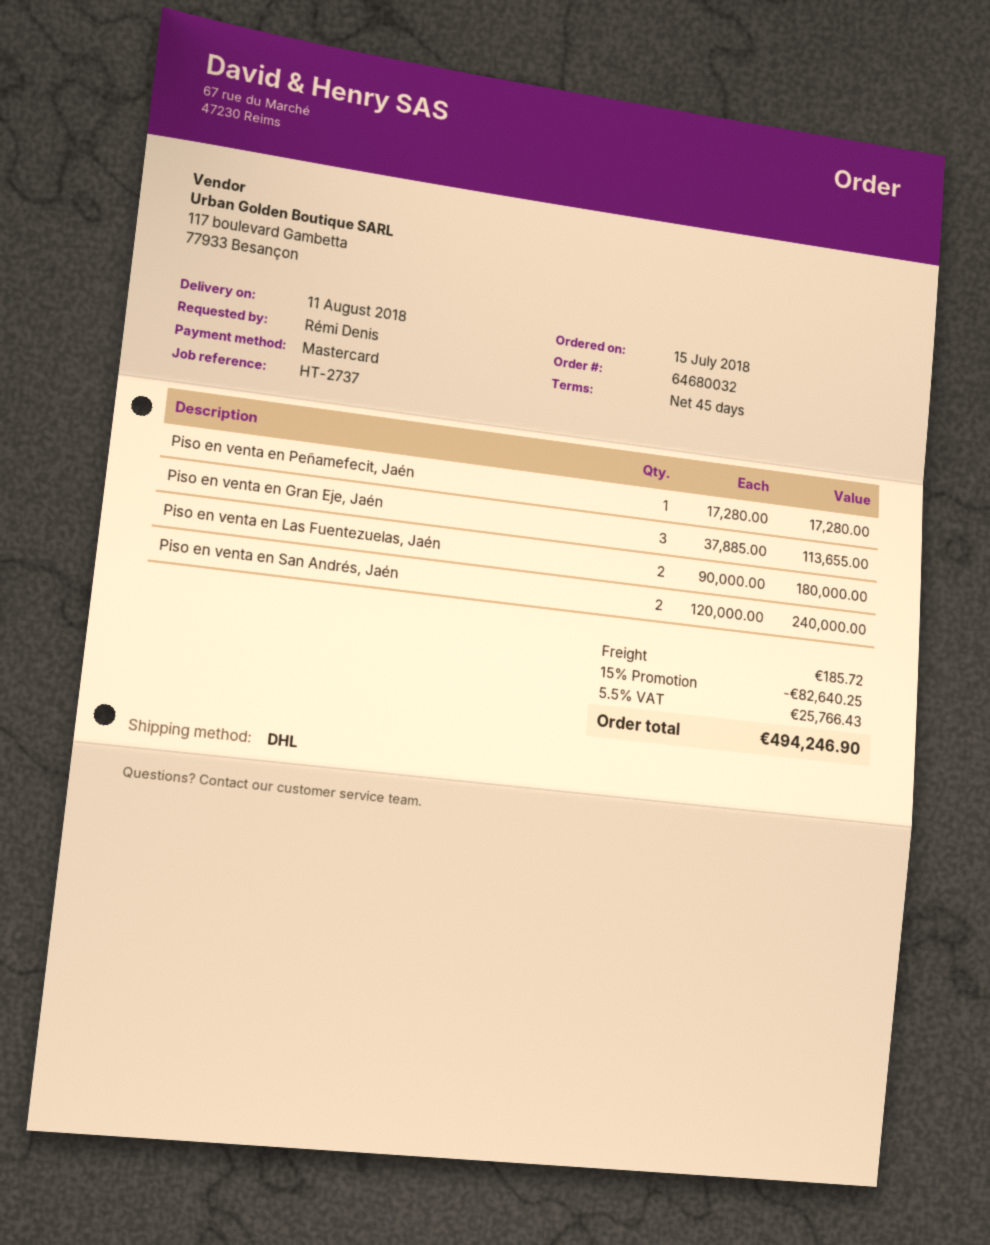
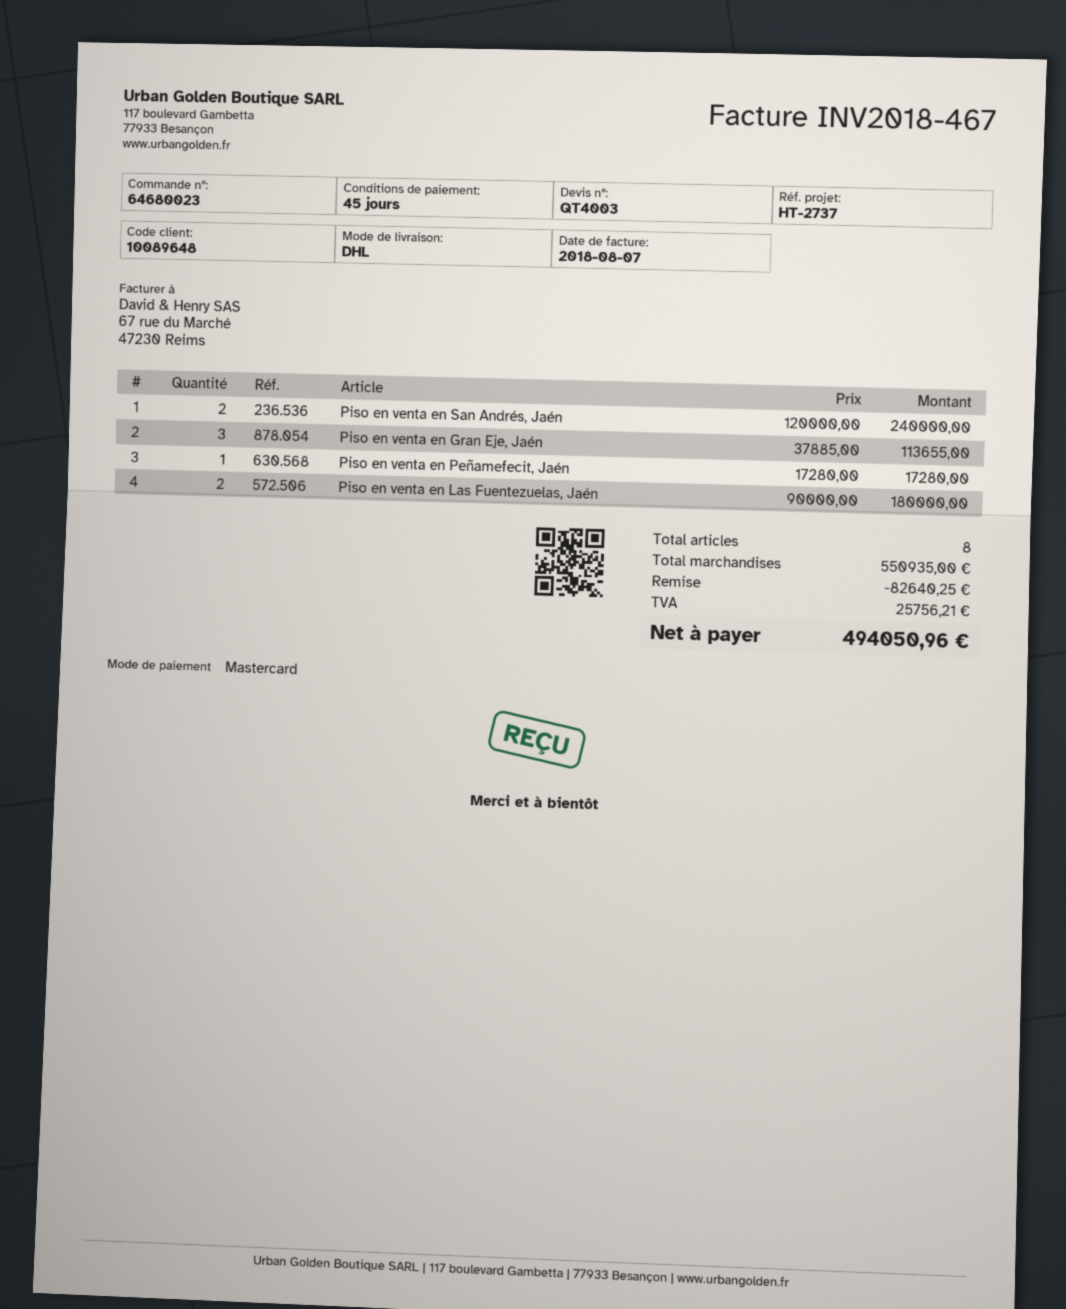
order number: 64680032 -> 64680023
shipping: 185.72 -> none
tax: 25766.43 -> 25756.21
total: 494246.90 -> 494050.96

